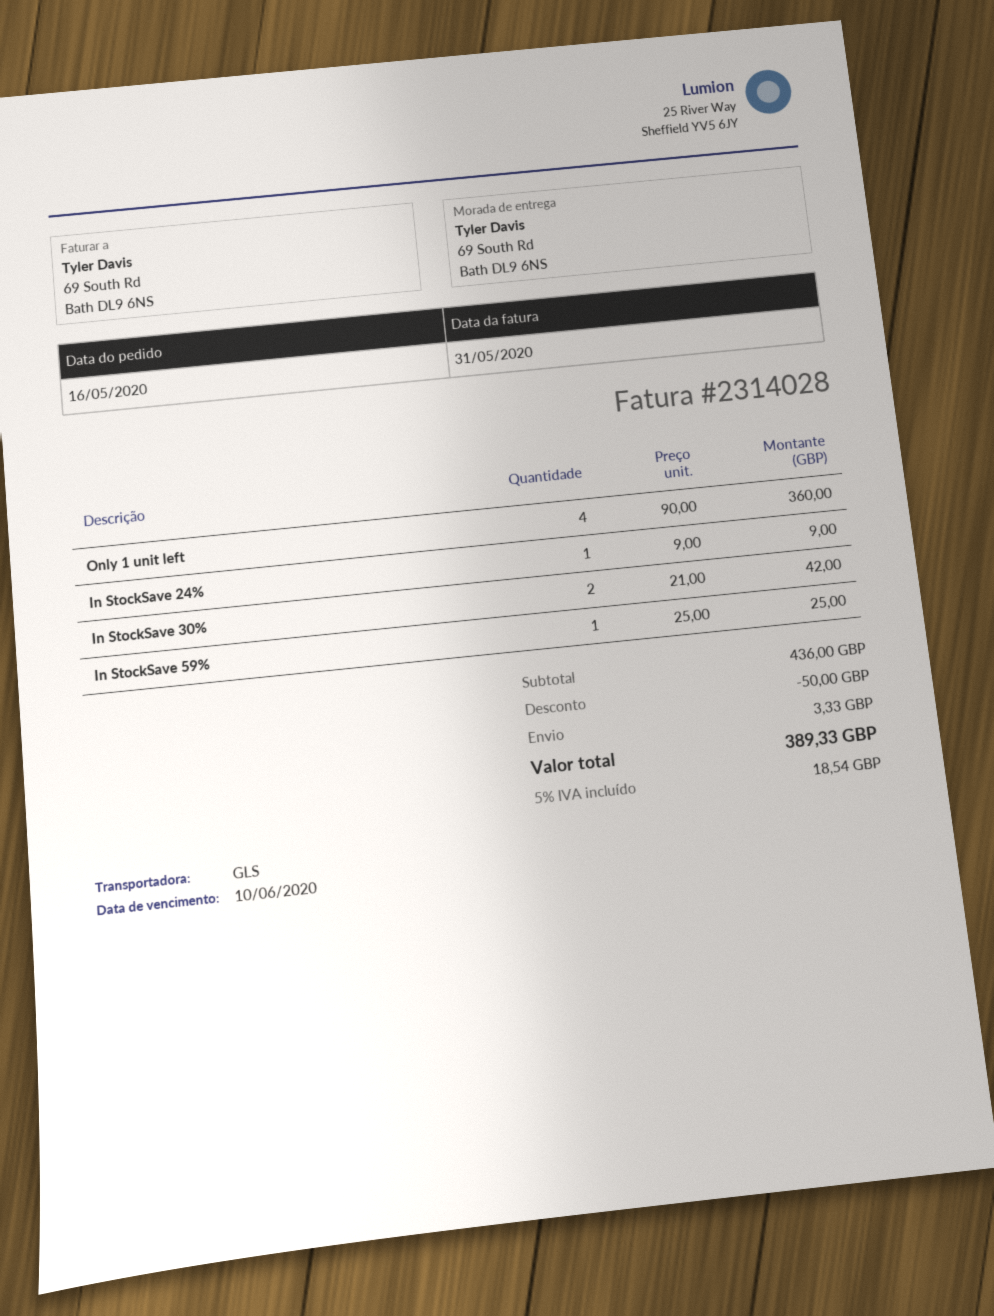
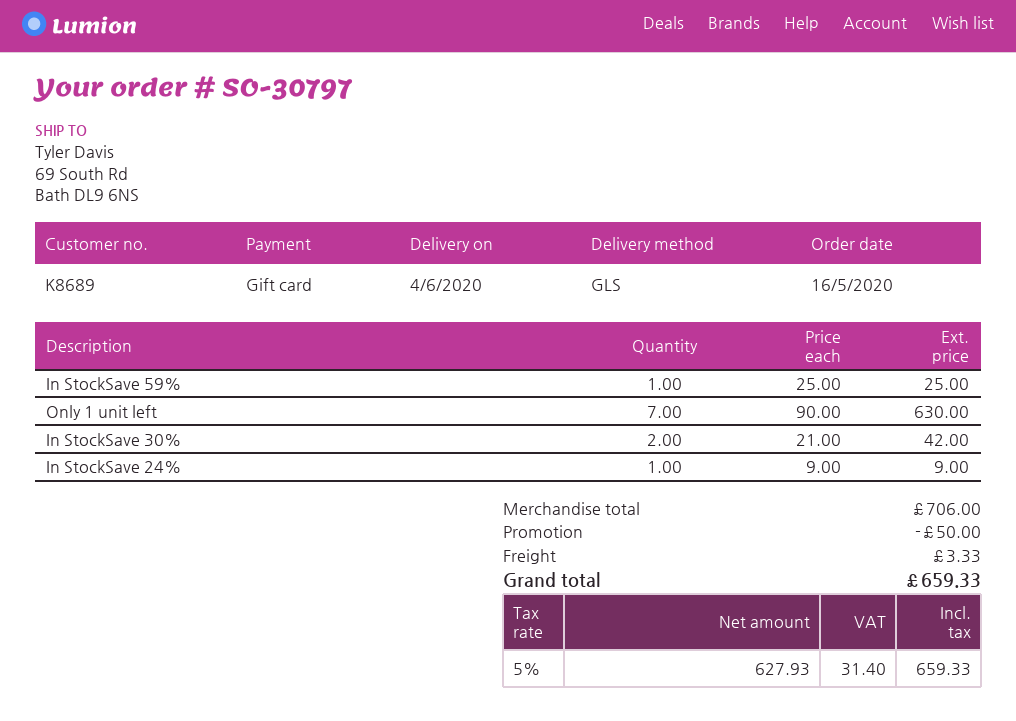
Only 1 unit left: 4 x 90.00 = 360.00 -> 7 x 90.00 = 630.00
subtotal: 436.00 -> 706.00
tax: 5% = 18.54 -> 5% = 31.40
total: 389.33 -> 659.33

